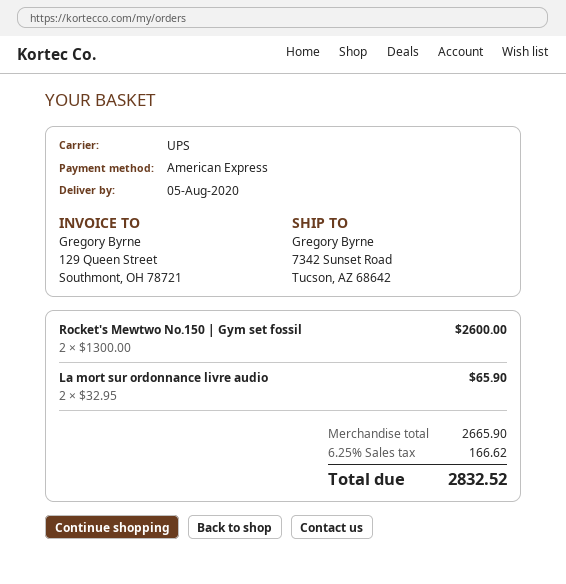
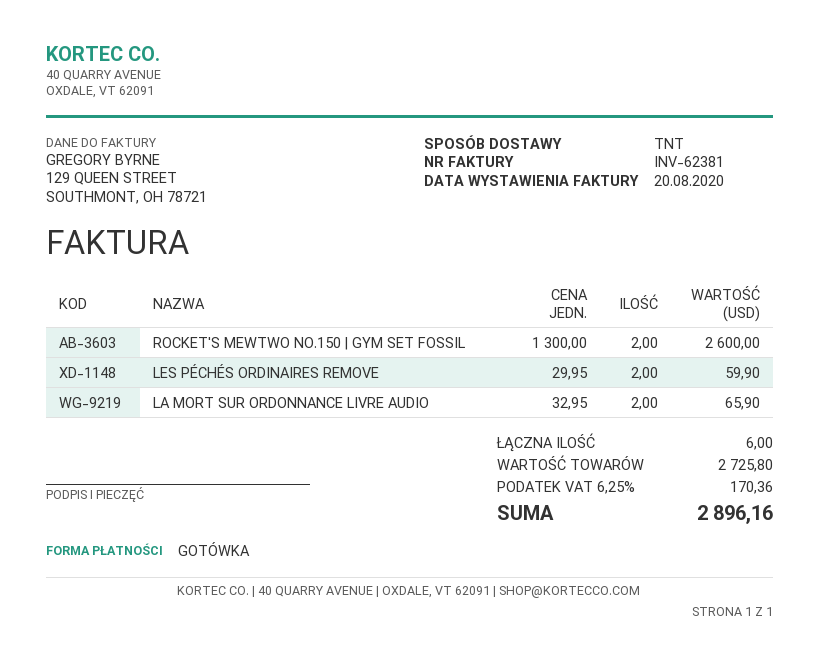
payment method: American Express -> cash
shipping method: UPS -> TNT
LES PÉCHÉS ORDINAIRES REMOVE: none -> 2 x 29.95 = 59.90
subtotal: 2665.90 -> 2725.80
tax: 6.25% = 166.62 -> 6.25% = 170.36
total: 2832.52 -> 2896.16

